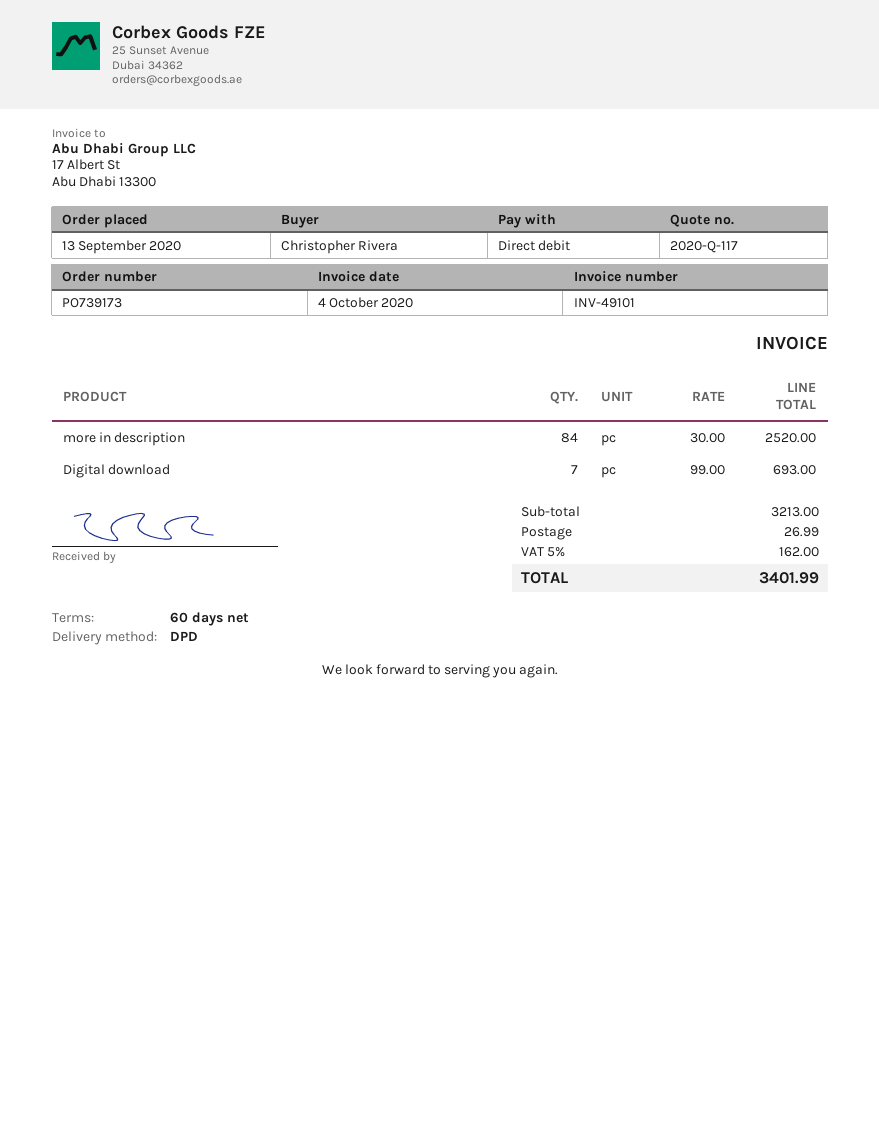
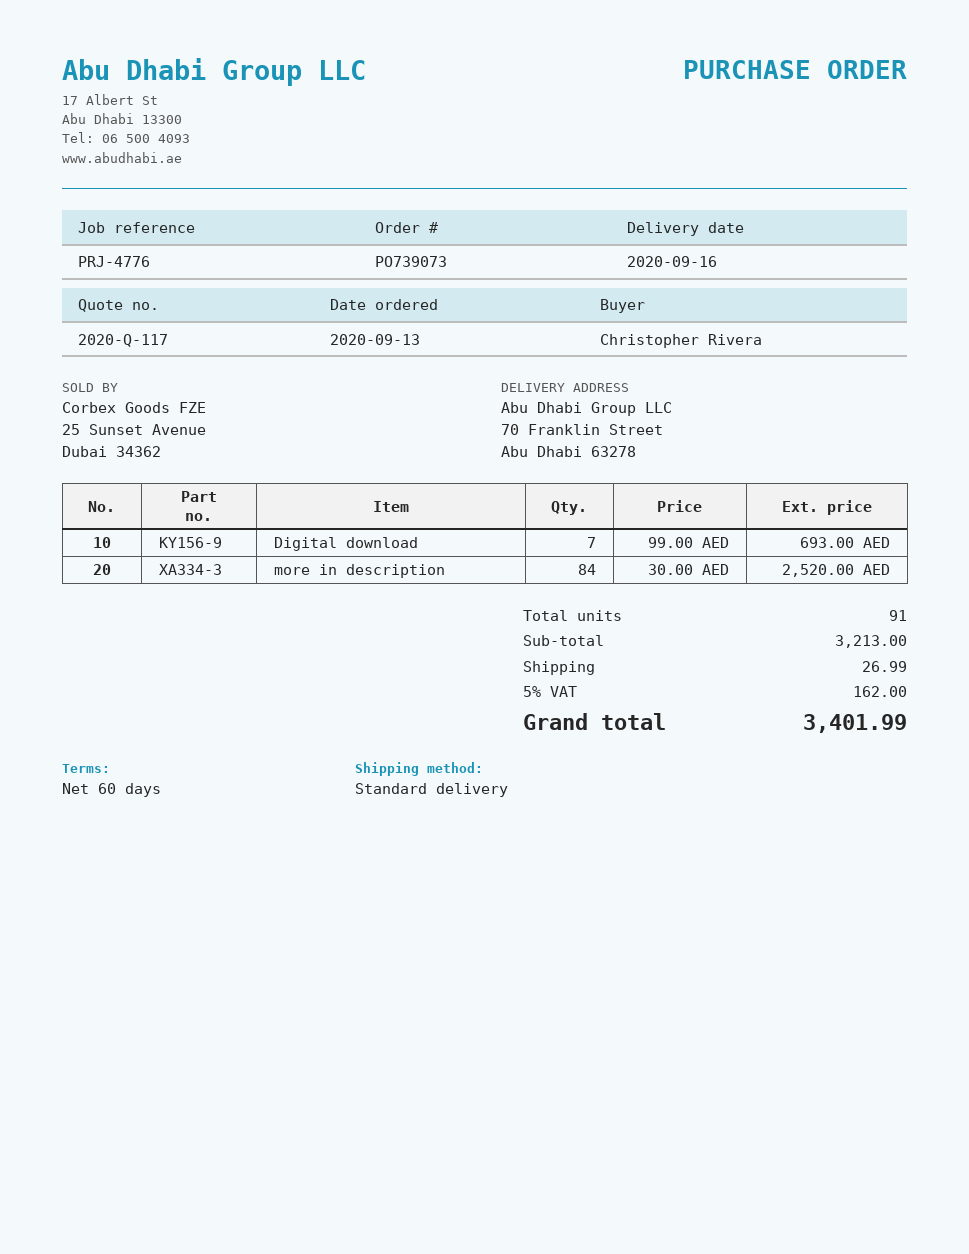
order number: PO739173 -> PO739073
shipping method: DPD -> standard

